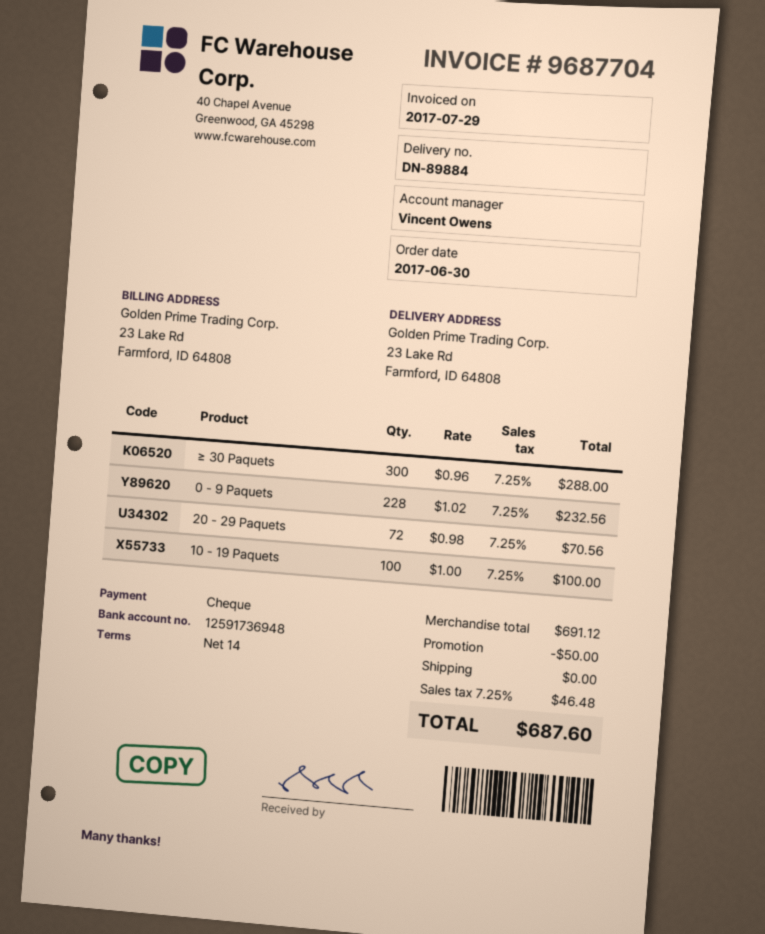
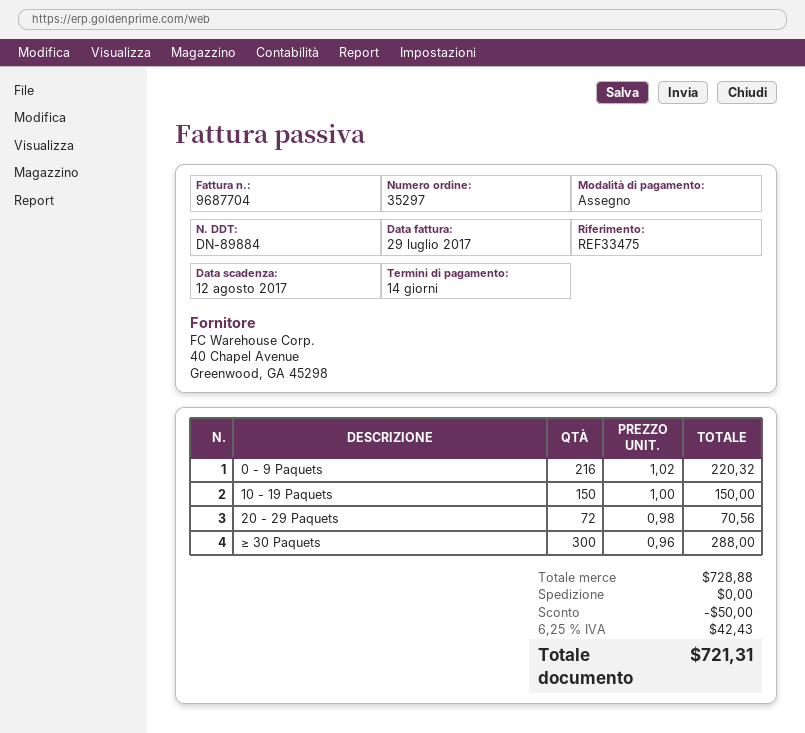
0 - 9 Paquets: 228 x 1.02 = 232.56 -> 216 x 1.02 = 220.32
10 - 19 Paquets: 100 x 1.00 = 100.00 -> 150 x 1.00 = 150.00
subtotal: 691.12 -> 728.88
tax: 7.25% = 46.48 -> 6.25% = 42.43
total: 687.60 -> 721.31

